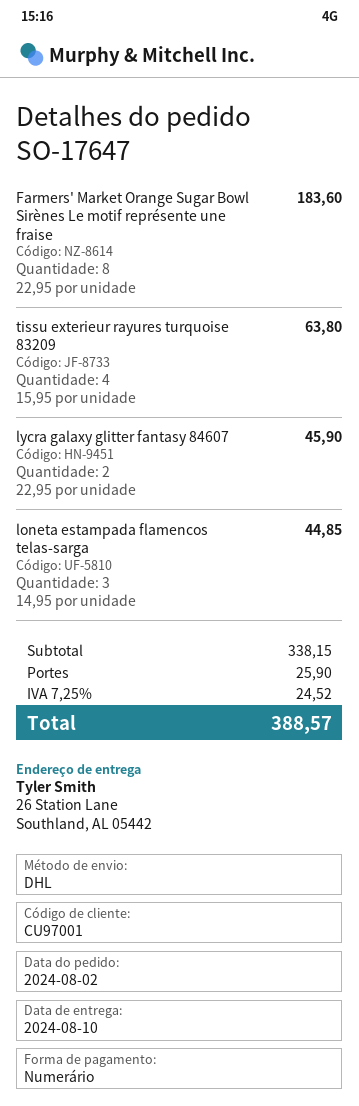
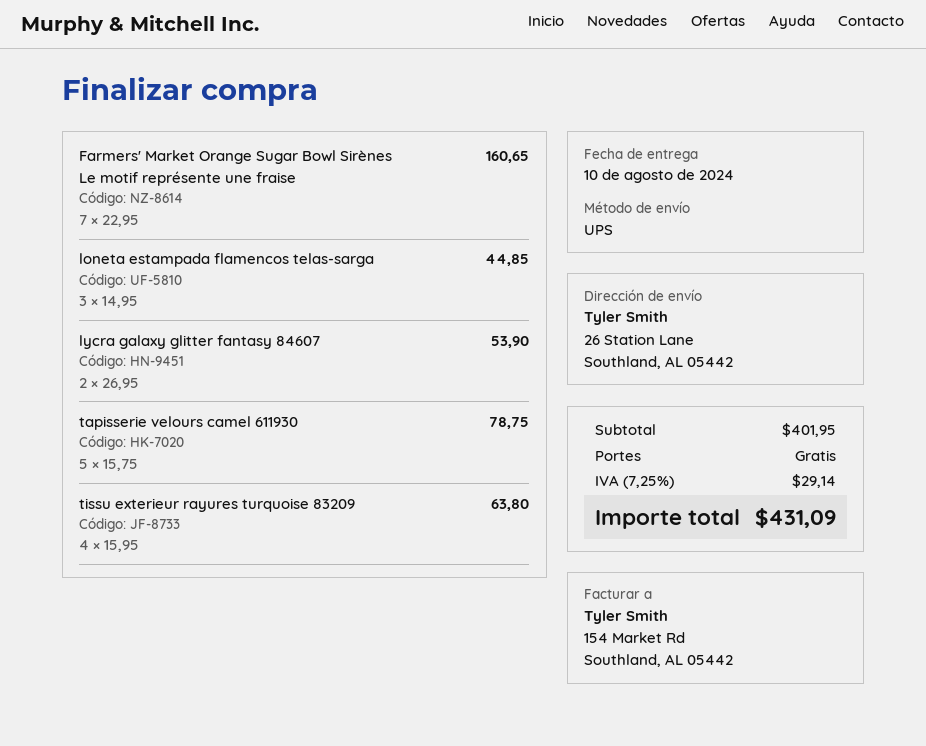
shipping method: DHL -> UPS
Farmers' Market Orange Sugar Bowl Sirènes Le motif représente une fraise: 8 x 22.95 = 183.60 -> 7 x 22.95 = 160.65
lycra galaxy glitter fantasy 84607: 2 x 22.95 = 45.90 -> 2 x 26.95 = 53.90
tapisserie velours camel 611930: none -> 5 x 15.75 = 78.75
subtotal: 338.15 -> 401.95
shipping: 25.90 -> 0.00
tax: 7.25% = 24.52 -> 7.25% = 29.14
total: 388.57 -> 431.09

